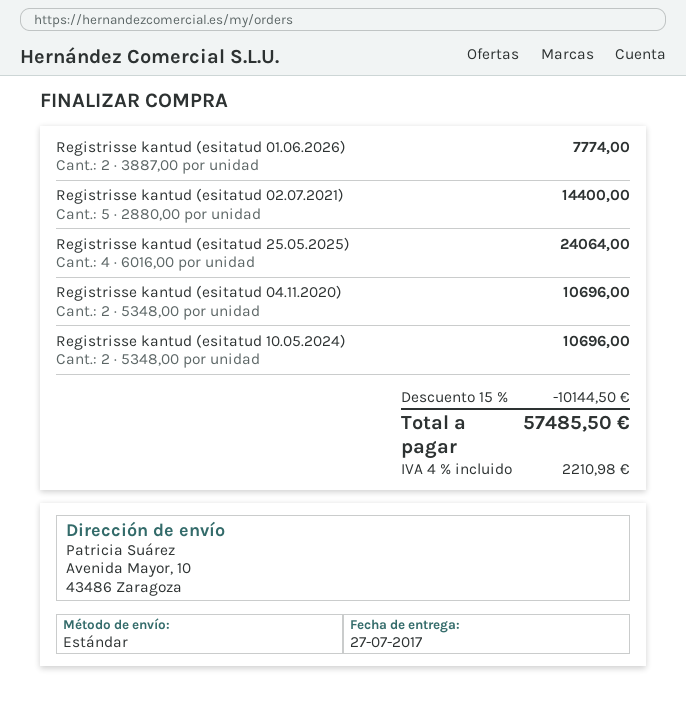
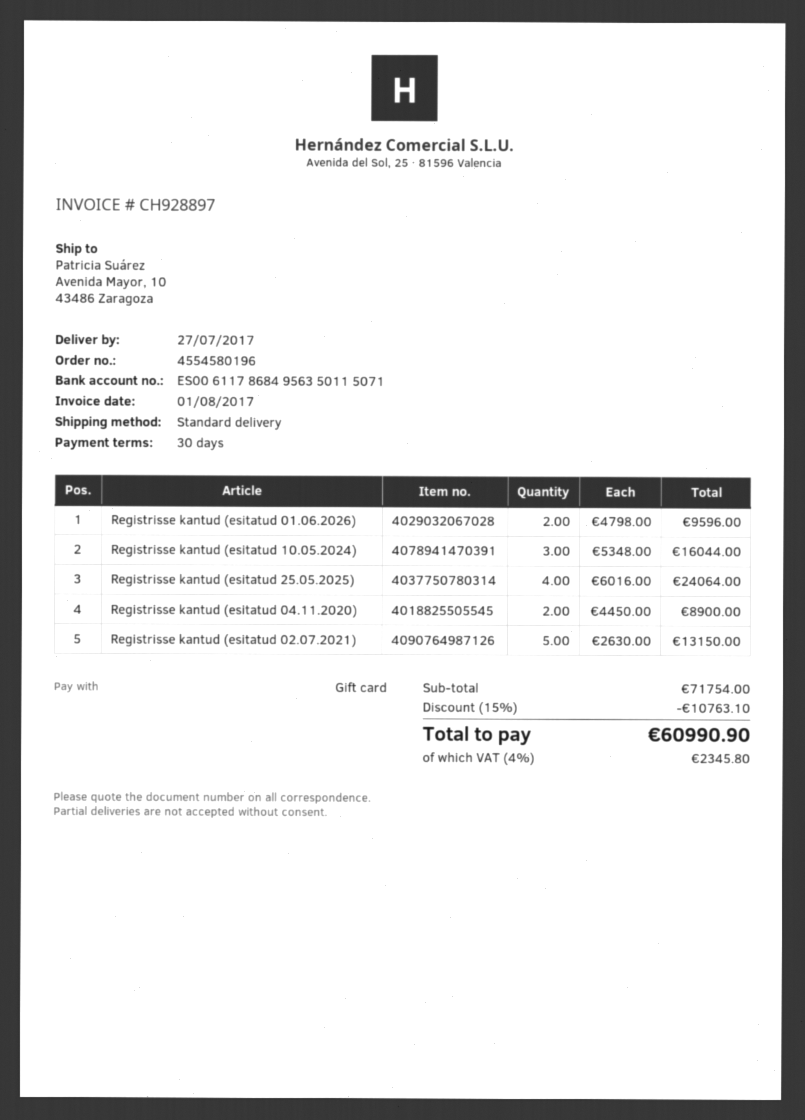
Registrisse kantud (esitatud 01.06.2026): 2 x 3887.00 = 7774.00 -> 2 x 4798.00 = 9596.00
Registrisse kantud (esitatud 02.07.2021): 5 x 2880.00 = 14400.00 -> 5 x 2630.00 = 13150.00
Registrisse kantud (esitatud 04.11.2020): 2 x 5348.00 = 10696.00 -> 2 x 4450.00 = 8900.00
Registrisse kantud (esitatud 10.05.2024): 2 x 5348.00 = 10696.00 -> 3 x 5348.00 = 16044.00
discount: 15% = 10144.50 -> 15% = 10763.10
tax: 4% = 2210.98 -> 4% = 2345.80
total: 57485.50 -> 60990.90

